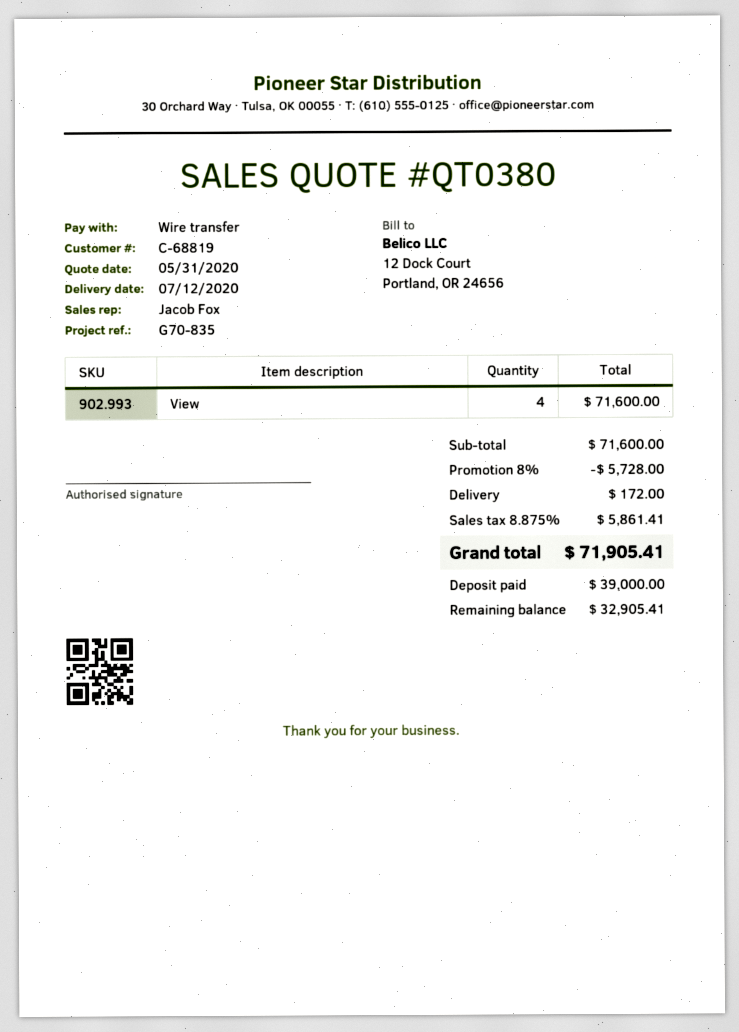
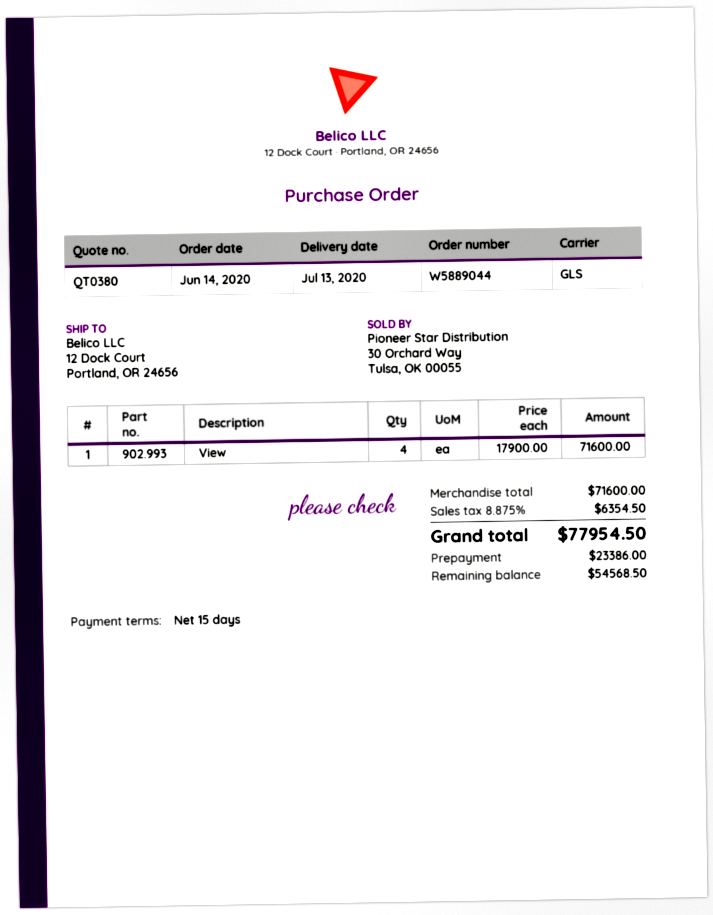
delivery date: 2020-07-12 -> 2020-07-13
discount: 8% = 5728.00 -> none
shipping: 172.00 -> none
tax: 8.875% = 5861.41 -> 8.875% = 6354.50
total: 71905.41 -> 77954.50
deposit: 39000.00 -> 23386.00
balance: 32905.41 -> 54568.50

